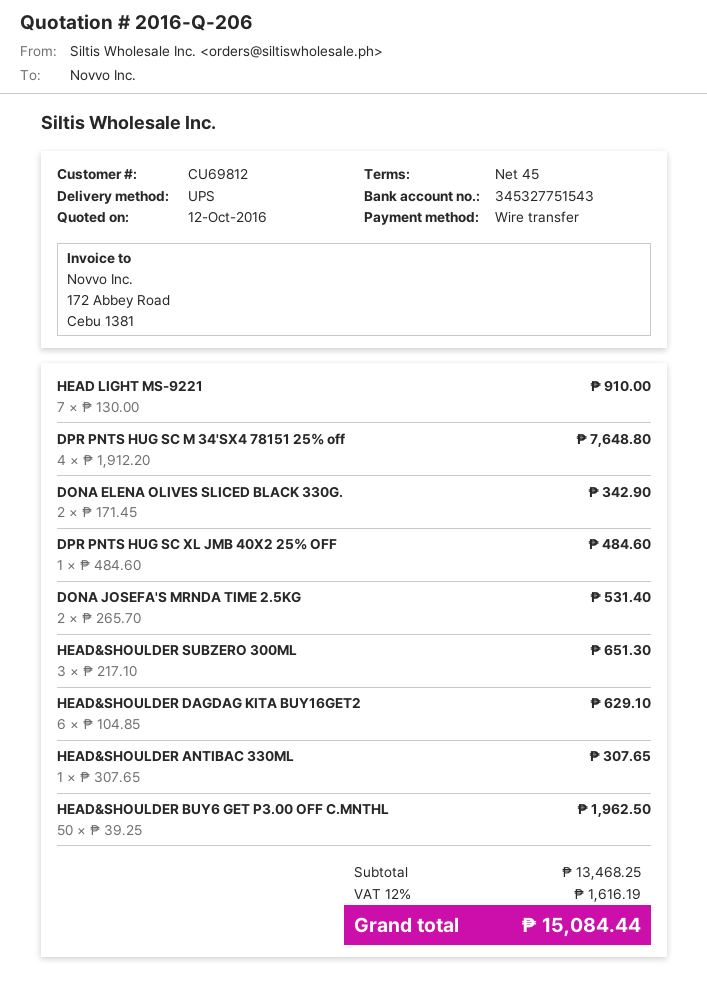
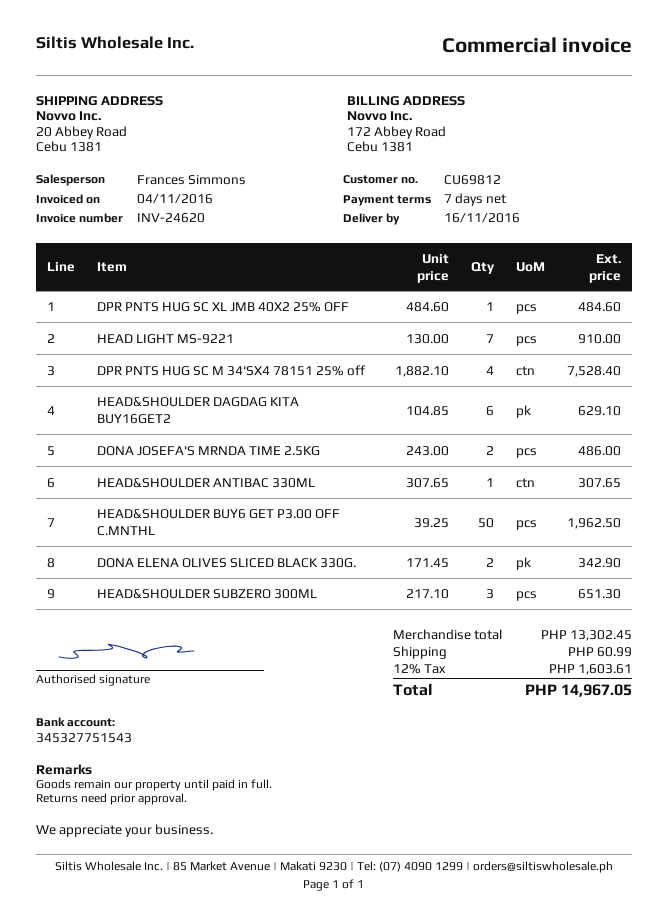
payment terms: 45 days -> 7 days
DPR PNTS HUG SC M 34'SX4 78151 25% off: 4 x 1912.20 = 7648.80 -> 4 x 1882.10 = 7528.40
DONA JOSEFA'S MRNDA TIME 2.5KG: 2 x 265.70 = 531.40 -> 2 x 243.00 = 486.00
subtotal: 13468.25 -> 13302.45
shipping: none -> 60.99
tax: 12% = 1616.19 -> 12% = 1603.61
total: 15084.44 -> 14967.05

